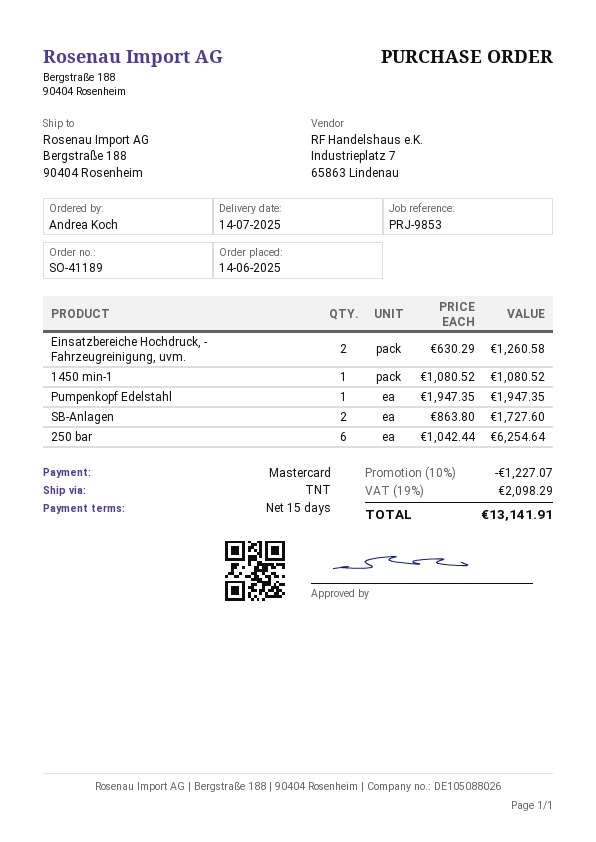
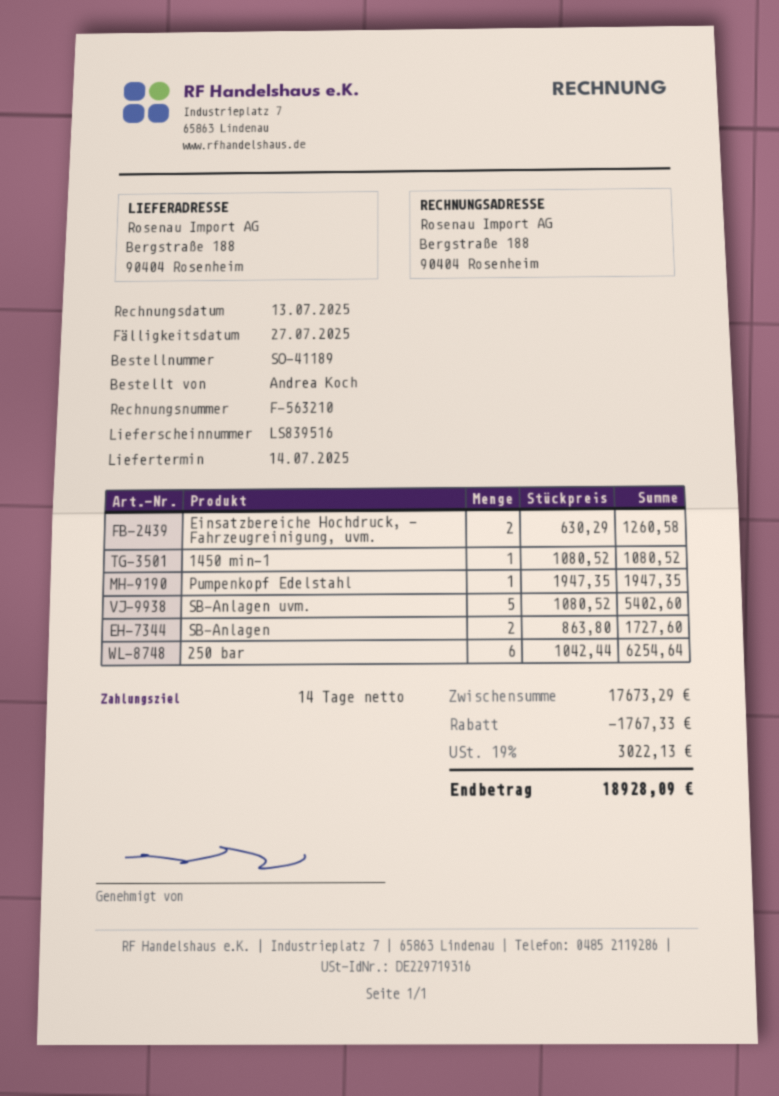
payment terms: 15 days -> 14 days
SB-Anlagen uvm.: none -> 5 x 1080.52 = 5402.60
discount: 1227.07 -> 1767.33
tax: 19% = 2098.29 -> 19% = 3022.13
total: 13141.91 -> 18928.09

